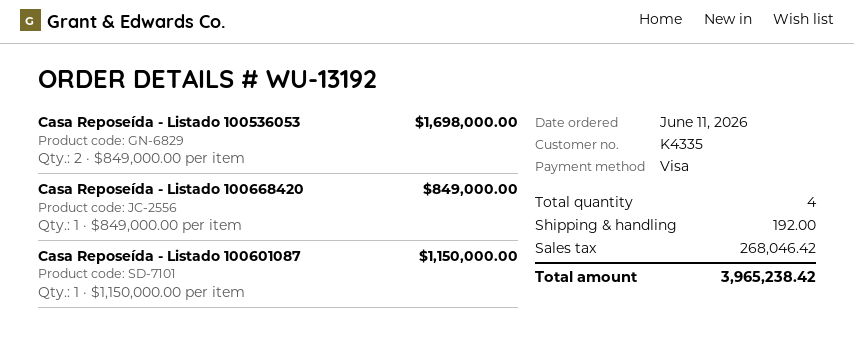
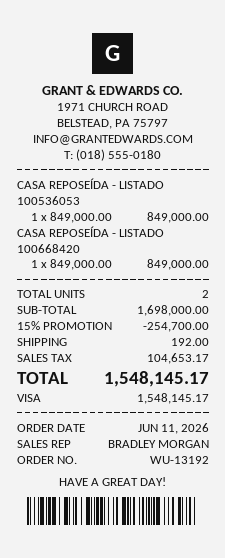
Casa Reposeída - Listado 100536053: 2 x 849000.00 = 1698000.00 -> 1 x 849000.00 = 849000.00
Casa Reposeída - Listado 100601087: 1 x 1150000.00 = 1150000.00 -> none
total quantity: 4 -> 2
discount: none -> 15% = 254700.00
tax: 268046.42 -> 104653.17
total: 3965238.42 -> 1548145.17

